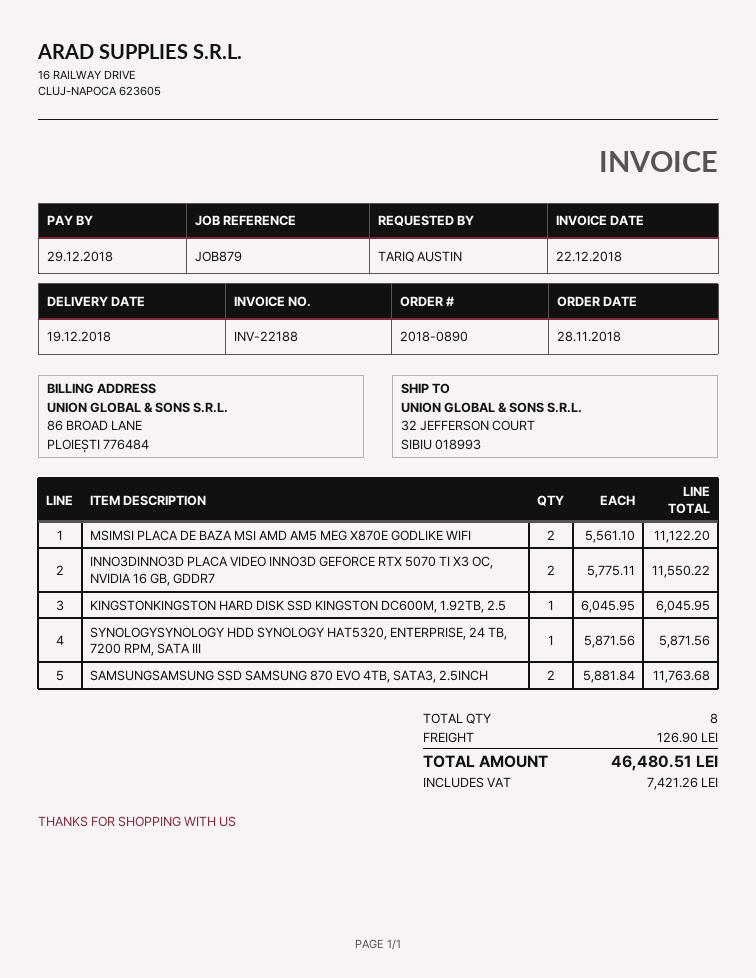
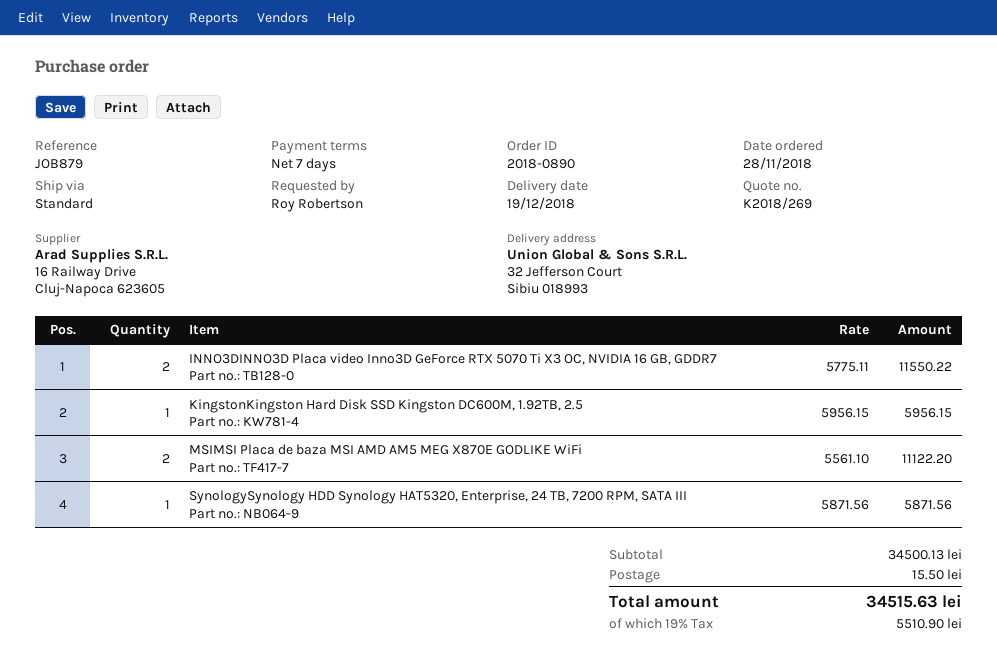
ordered by: TARIQ AUSTIN -> Roy Robertson
KINGSTONKINGSTON HARD DISK SSD KINGSTON DC600M, 1.92TB, 2.5: 1 x 6045.95 = 6045.95 -> 1 x 5956.15 = 5956.15
SAMSUNGSAMSUNG SSD SAMSUNG 870 EVO 4TB, SATA3, 2.5INCH: 2 x 5881.84 = 11763.68 -> none
shipping: 126.90 -> 15.50
tax: 7421.26 -> 5510.90
total: 46480.51 -> 34515.63

